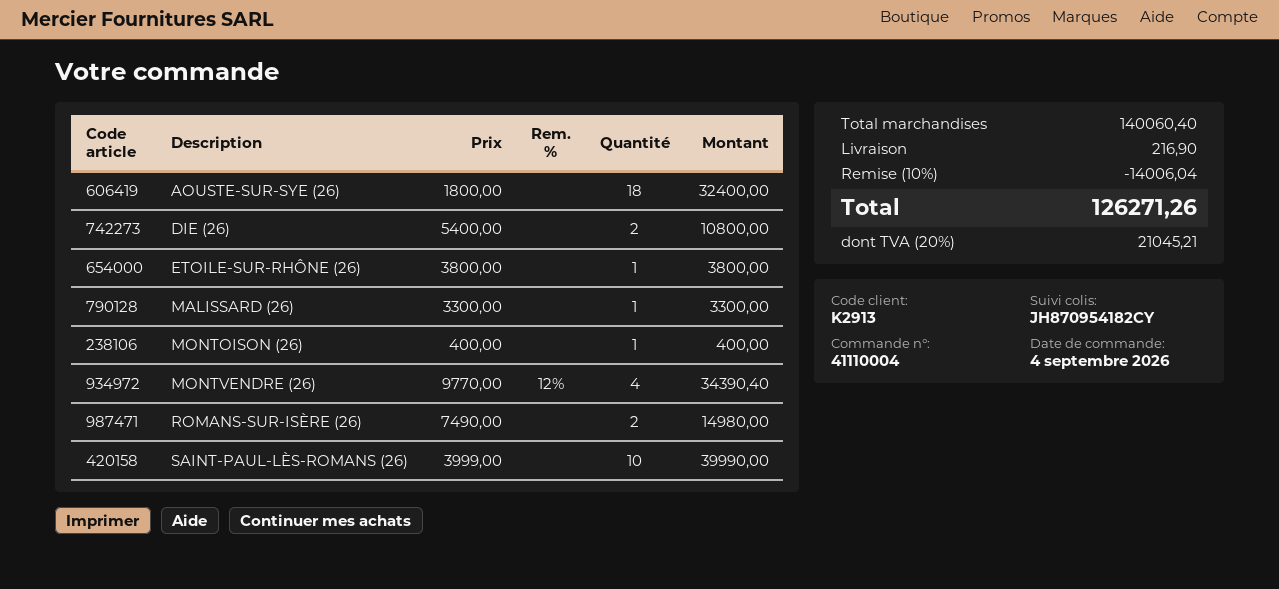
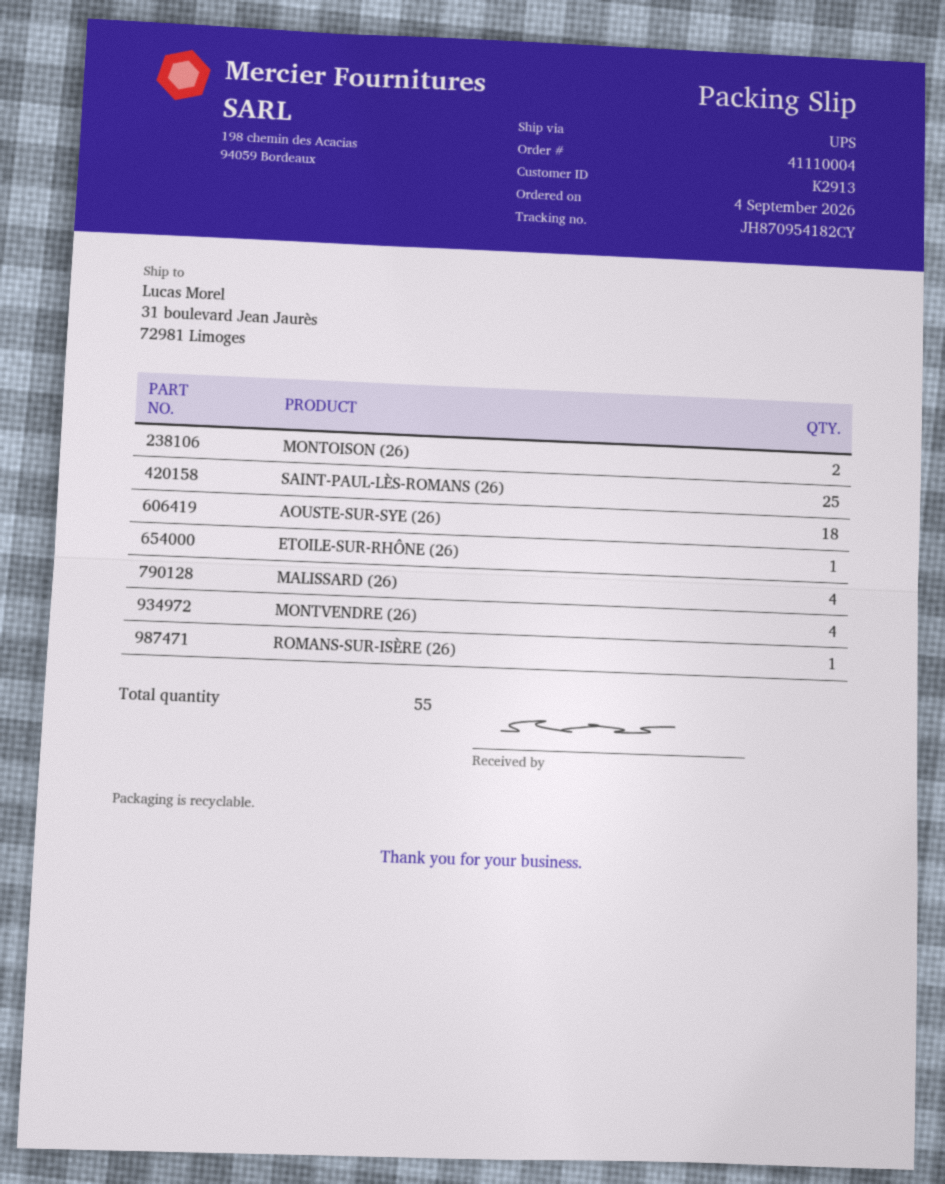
DIE (26): 2 -> none
MALISSARD (26): 1 -> 4
MONTOISON (26): 1 -> 2
ROMANS-SUR-ISÈRE (26): 2 -> 1
SAINT-PAUL-LÈS-ROMANS (26): 10 -> 25

